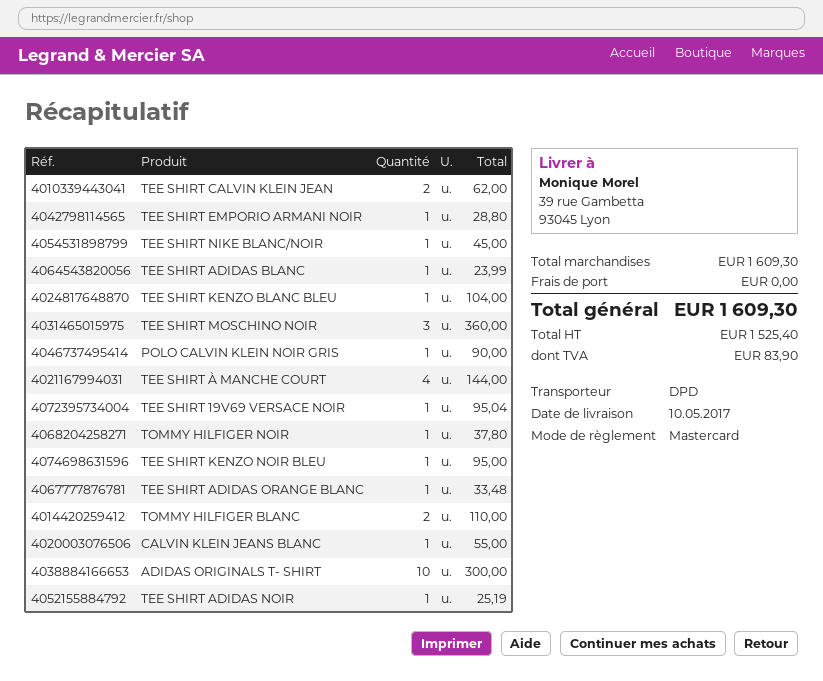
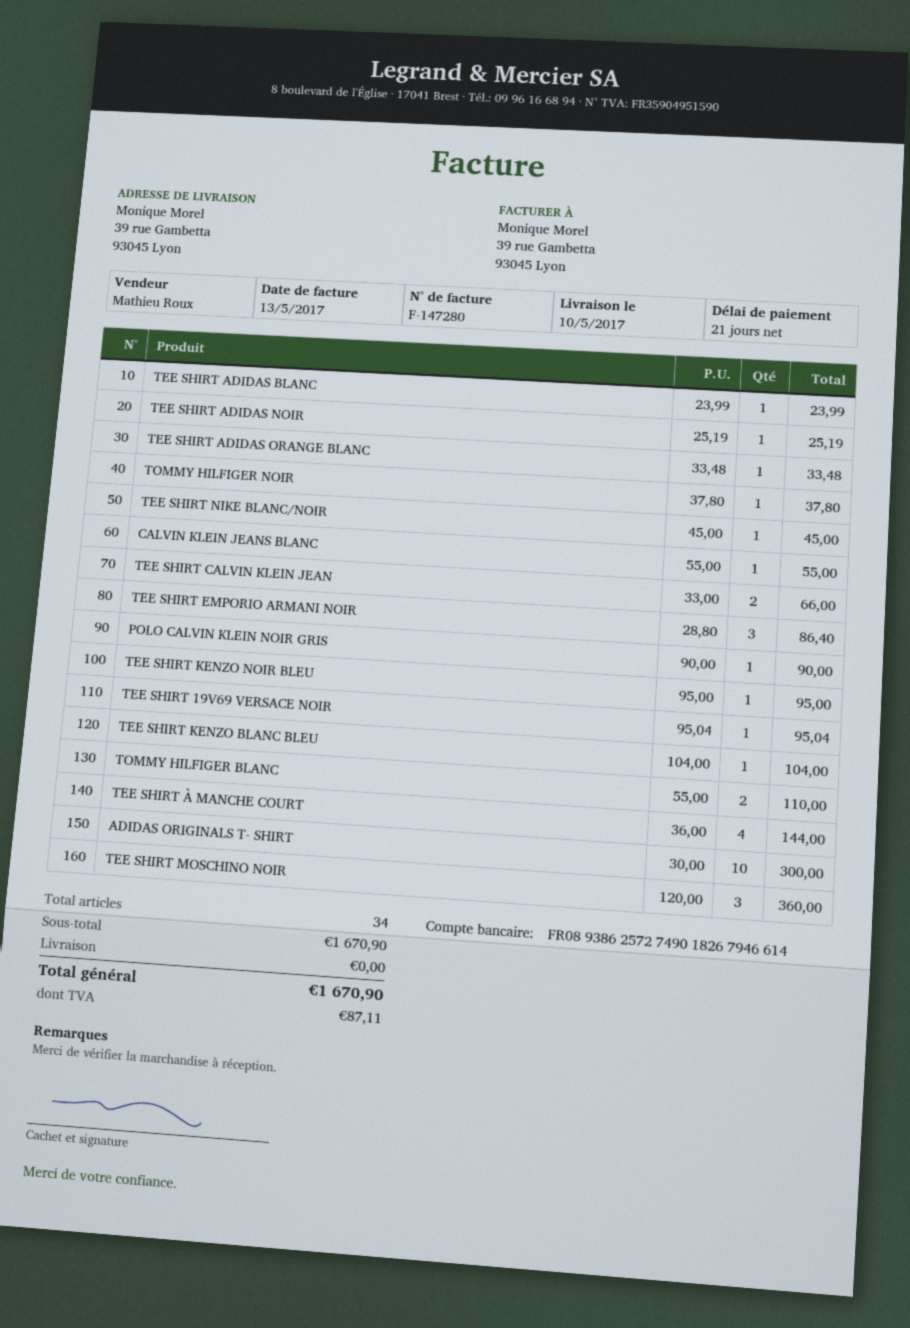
TEE SHIRT CALVIN KLEIN JEAN: 2 for 62.00 -> 2 for 66.00
TEE SHIRT EMPORIO ARMANI NOIR: 1 for 28.80 -> 3 for 86.40
subtotal: 1609.30 -> 1670.90
tax: 83.90 -> 87.11
total: 1609.30 -> 1670.90

